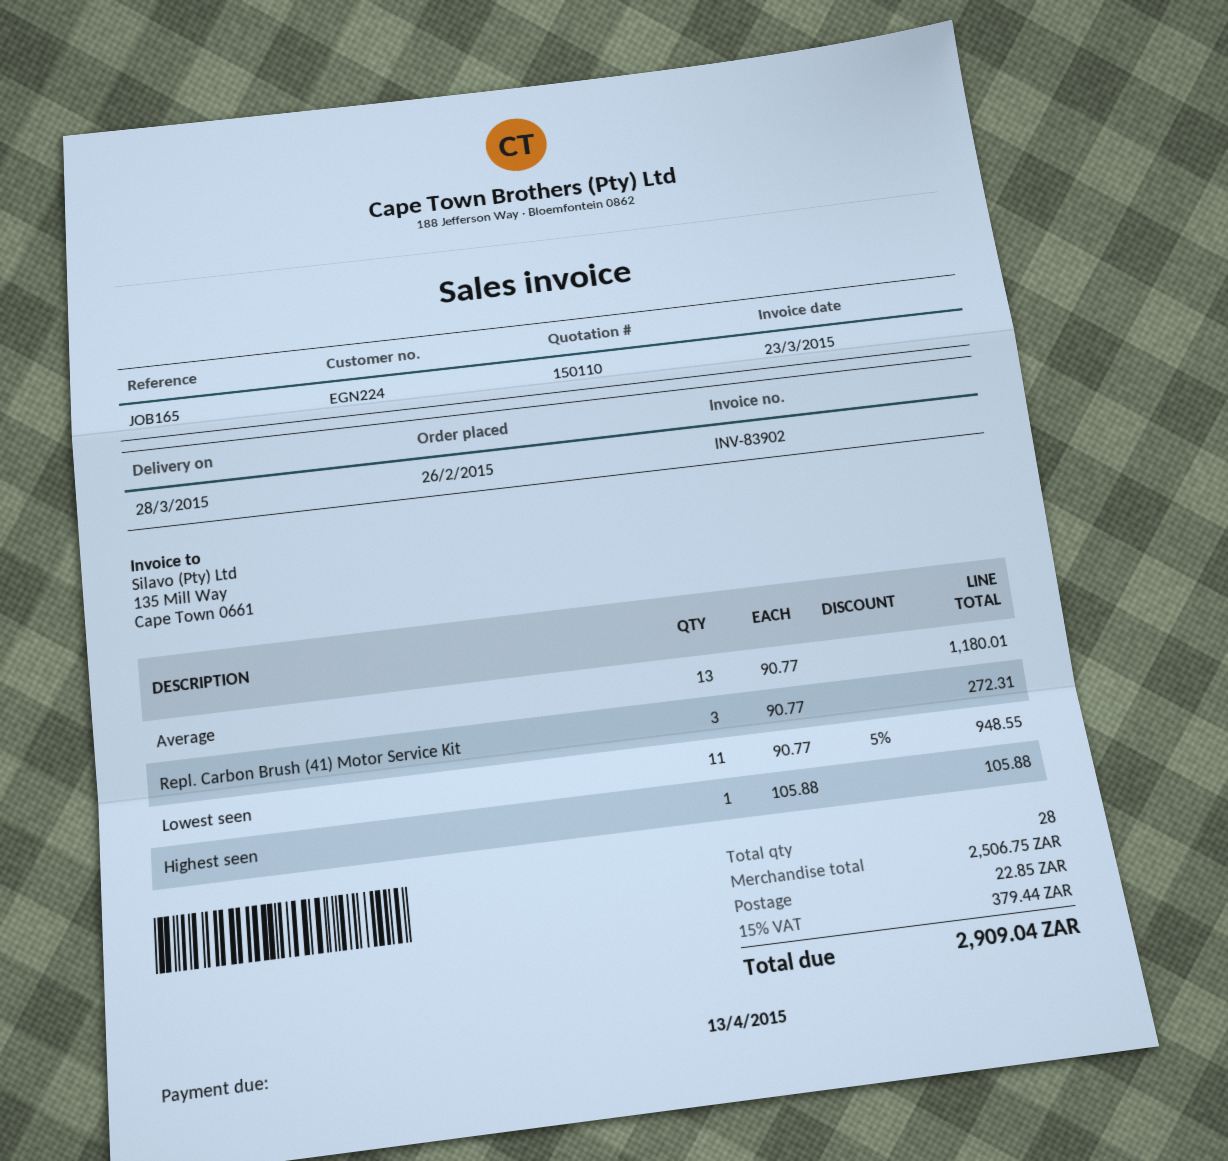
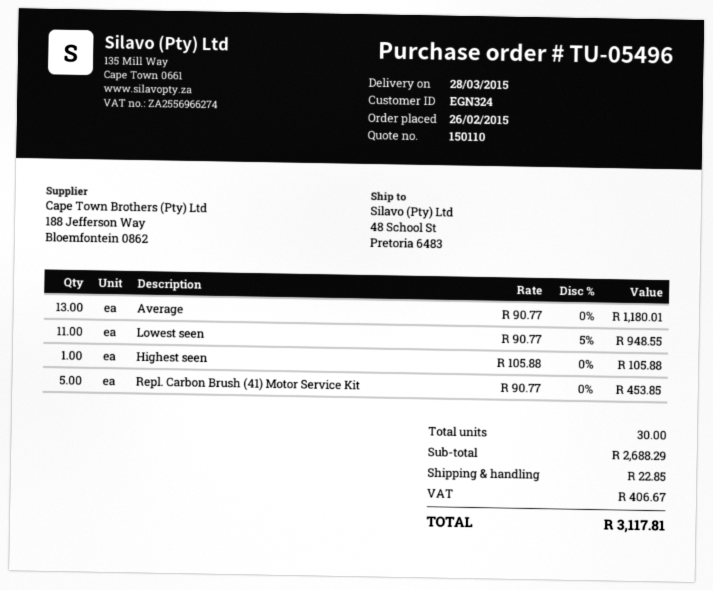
customer number: EGN224 -> EGN324
Repl. Carbon Brush (41) Motor Service Kit: 3 x 90.77 = 272.31 -> 5 x 90.77 = 453.85
total quantity: 28 -> 30
subtotal: 2506.75 -> 2688.29
tax: 379.44 -> 406.67
total: 2909.04 -> 3117.81

